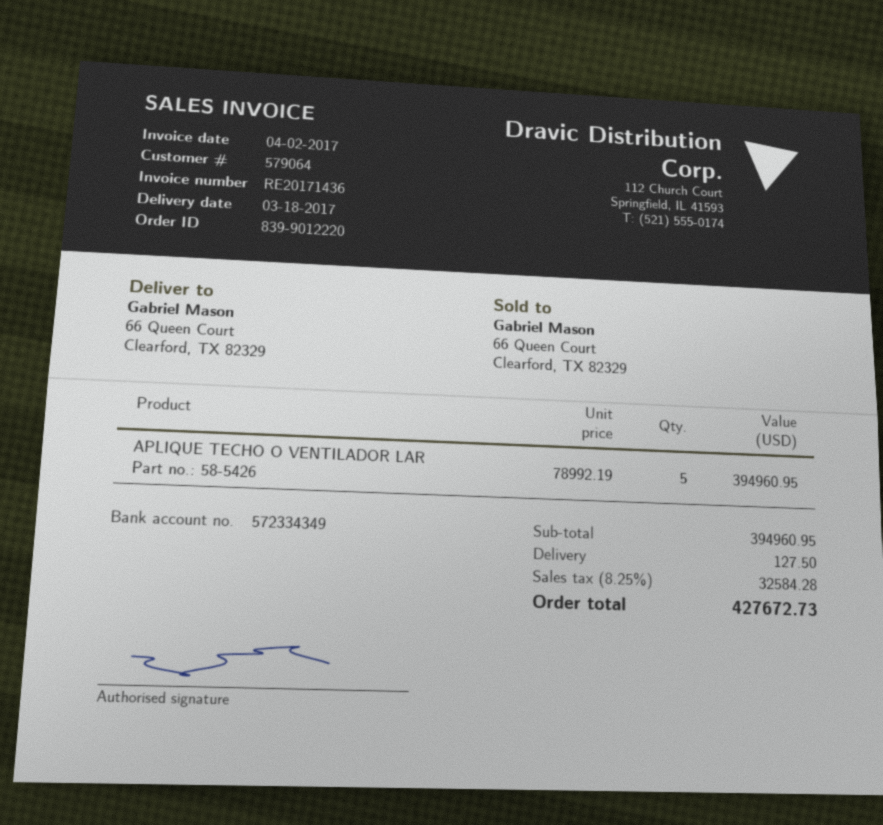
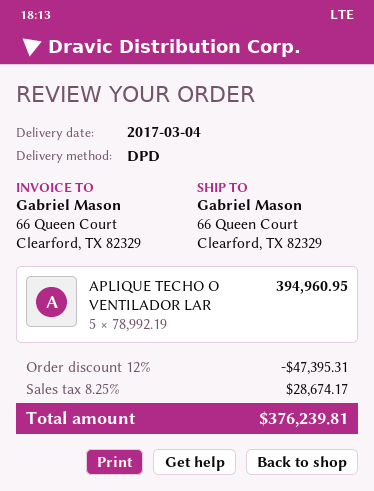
delivery date: 2017-03-18 -> 2017-03-04
discount: none -> 12% = 47395.31
shipping: 127.50 -> none
tax: 8.25% = 32584.28 -> 8.25% = 28674.17
total: 427672.73 -> 376239.81

